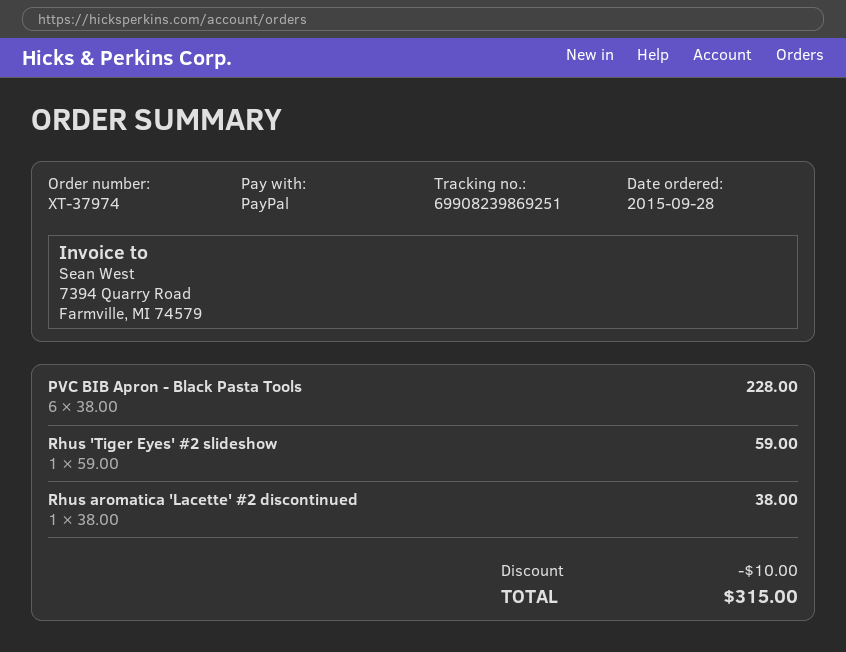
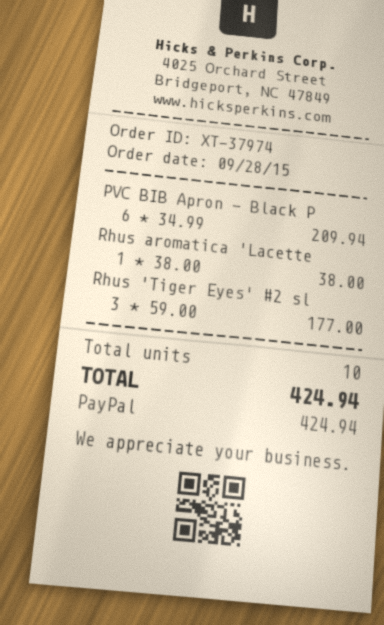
PVC BIB Apron - Black Pasta Tools: 6 x 38.00 = 228.00 -> 6 x 34.99 = 209.94
Rhus 'Tiger Eyes' #2 slideshow: 1 x 59.00 = 59.00 -> 3 x 59.00 = 177.00
discount: 10.00 -> none
total: 315.00 -> 424.94

